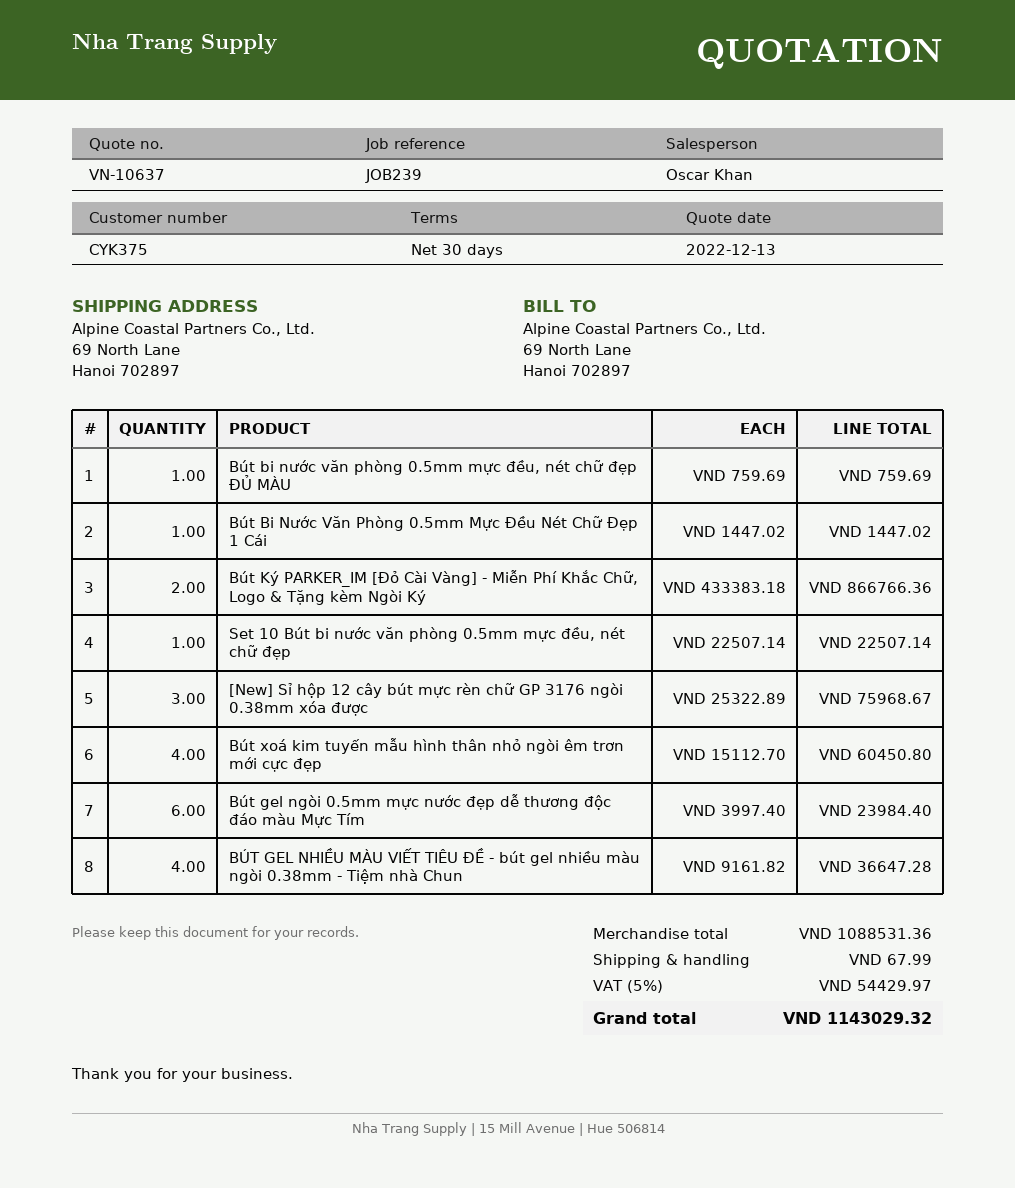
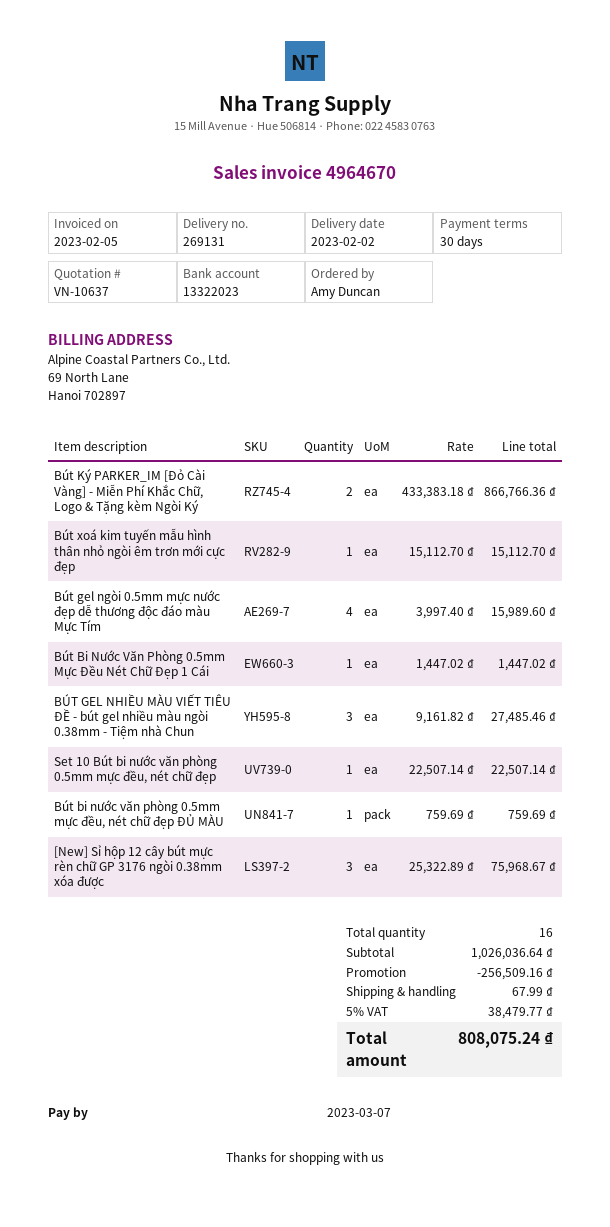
Bút xoá kim tuyến mẫu hình thân nhỏ ngòi êm trơn mới cực đẹp: 4 x 15112.70 = 60450.80 -> 1 x 15112.70 = 15112.70
Bút gel ngòi 0.5mm mực nước đẹp dễ thương độc đáo màu Mực Tím: 6 x 3997.40 = 23984.40 -> 4 x 3997.40 = 15989.60
BÚT GEL NHIỀU MÀU VIẾT TIÊU ĐỀ - bút gel nhiều màu ngòi 0.38mm - Tiệm nhà Chun: 4 x 9161.82 = 36647.28 -> 3 x 9161.82 = 27485.46
subtotal: 1088531.36 -> 1026036.64
discount: none -> 256509.16
tax: 5% = 54429.97 -> 5% = 38479.77
total: 1143029.32 -> 808075.24

